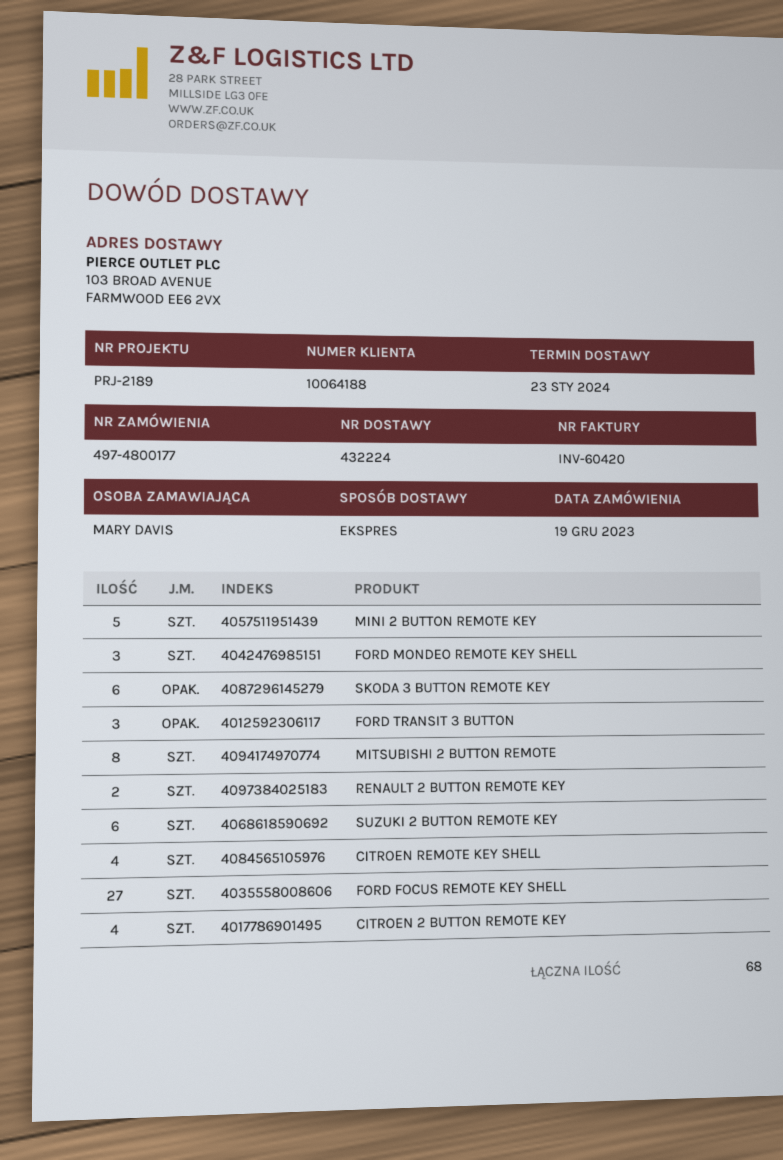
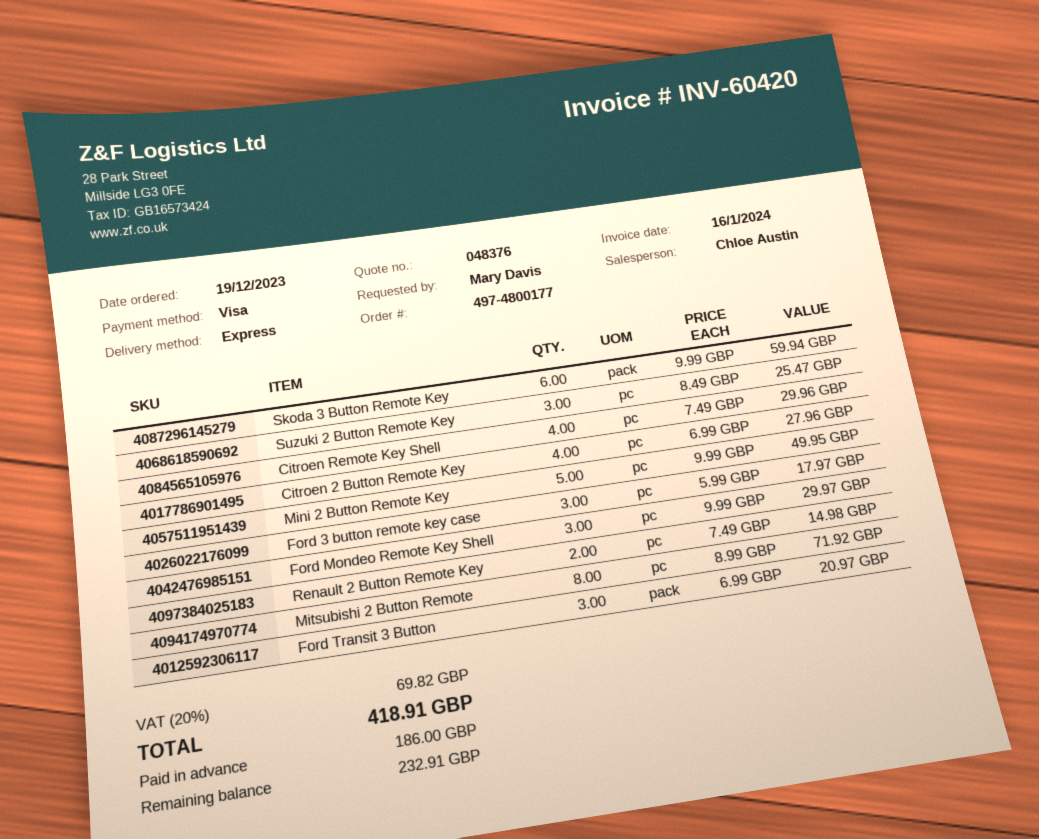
SUZUKI 2 BUTTON REMOTE KEY: 6 -> 3
FORD FOCUS REMOTE KEY SHELL: 27 -> none
Ford 3 button remote key case: none -> 3

